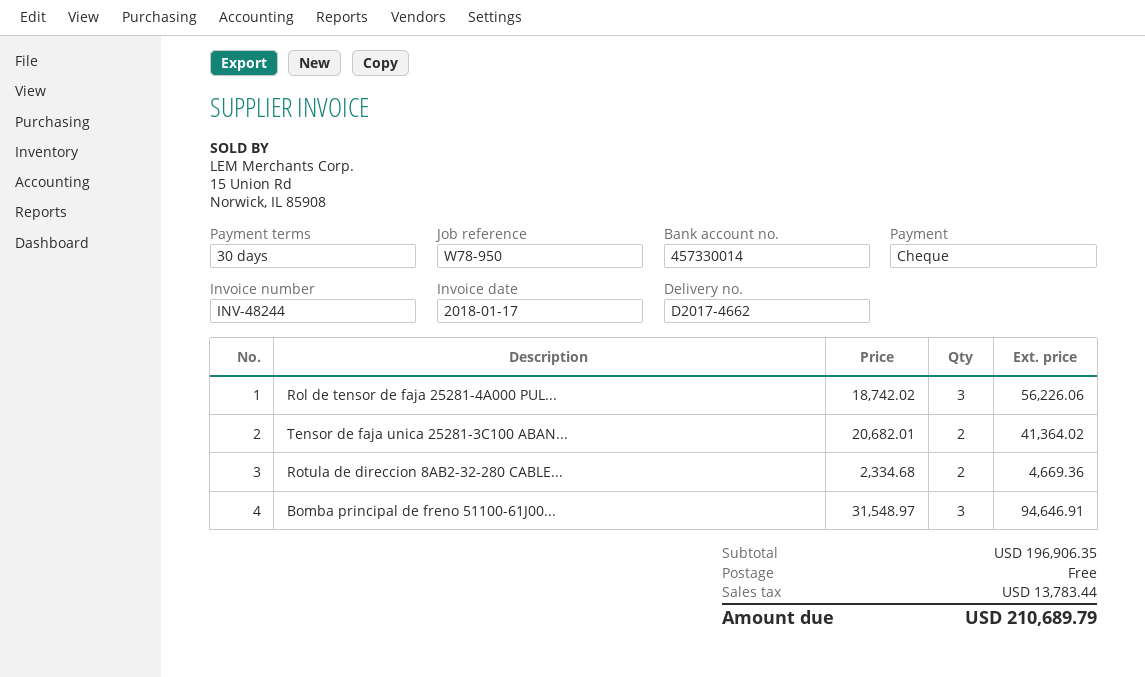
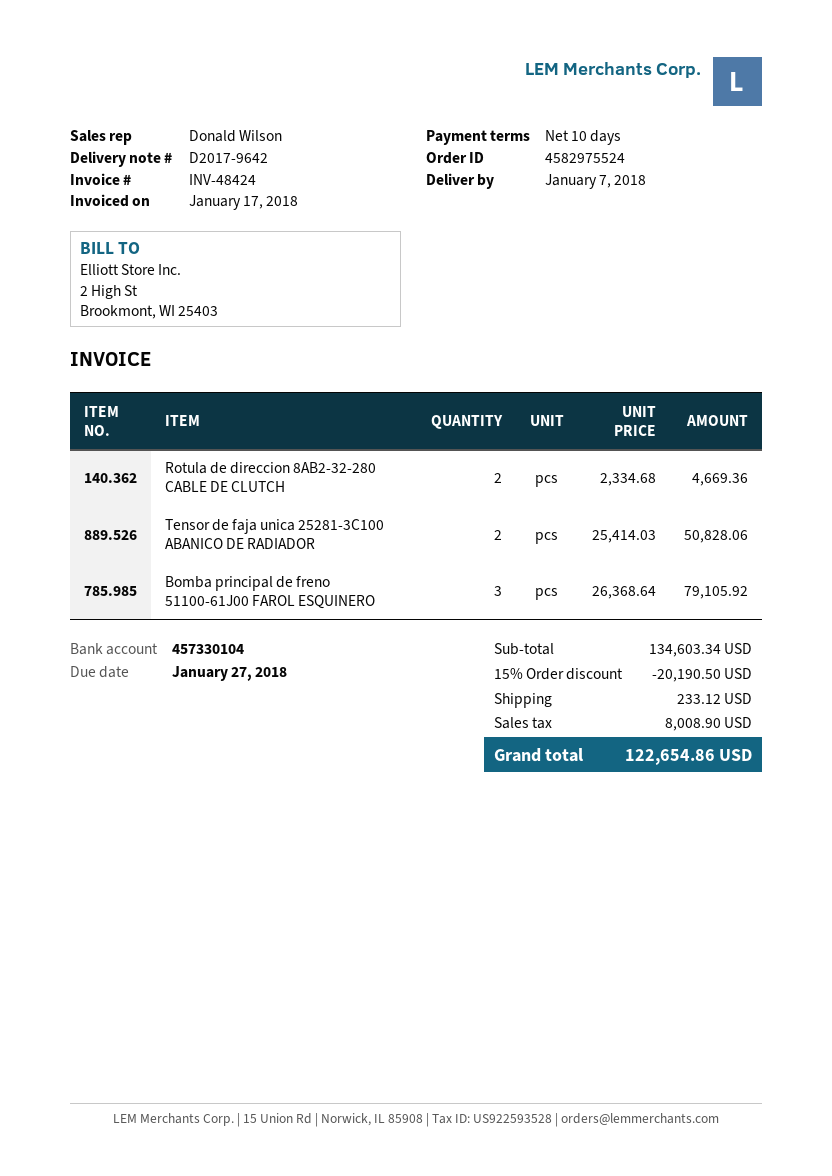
delivery note number: D2017-4662 -> D2017-9642
invoice number: INV-48244 -> INV-48424
payment terms: 30 days -> 10 days
bank account: 457330014 -> 457330104
Rol de tensor de faja 25281-4A000 PUL...: 3 x 18742.02 = 56226.06 -> none
Tensor de faja unica 25281-3C100 ABAN...: 2 x 20682.01 = 41364.02 -> 2 x 25414.03 = 50828.06
Bomba principal de freno 51100-61J00...: 3 x 31548.97 = 94646.91 -> 3 x 26368.64 = 79105.92
subtotal: 196906.35 -> 134603.34
discount: none -> 15% = 20190.50
shipping: 0.00 -> 233.12
tax: 13783.44 -> 8008.90
total: 210689.79 -> 122654.86

